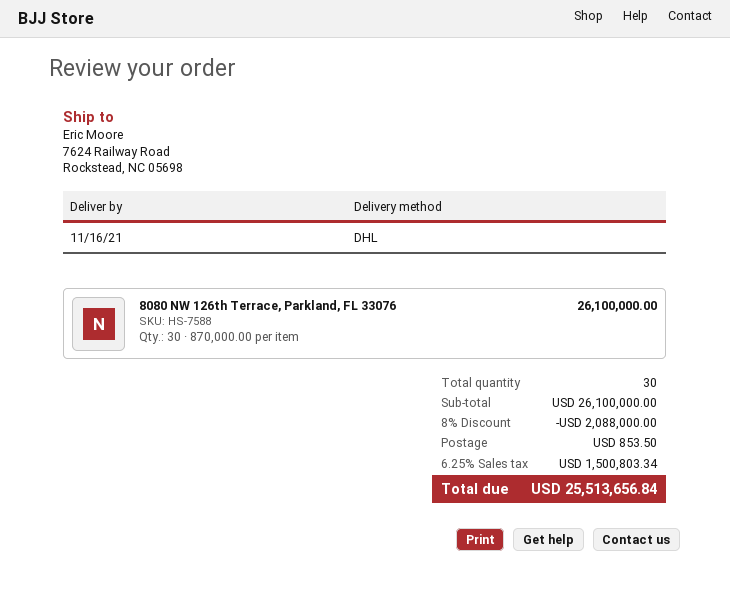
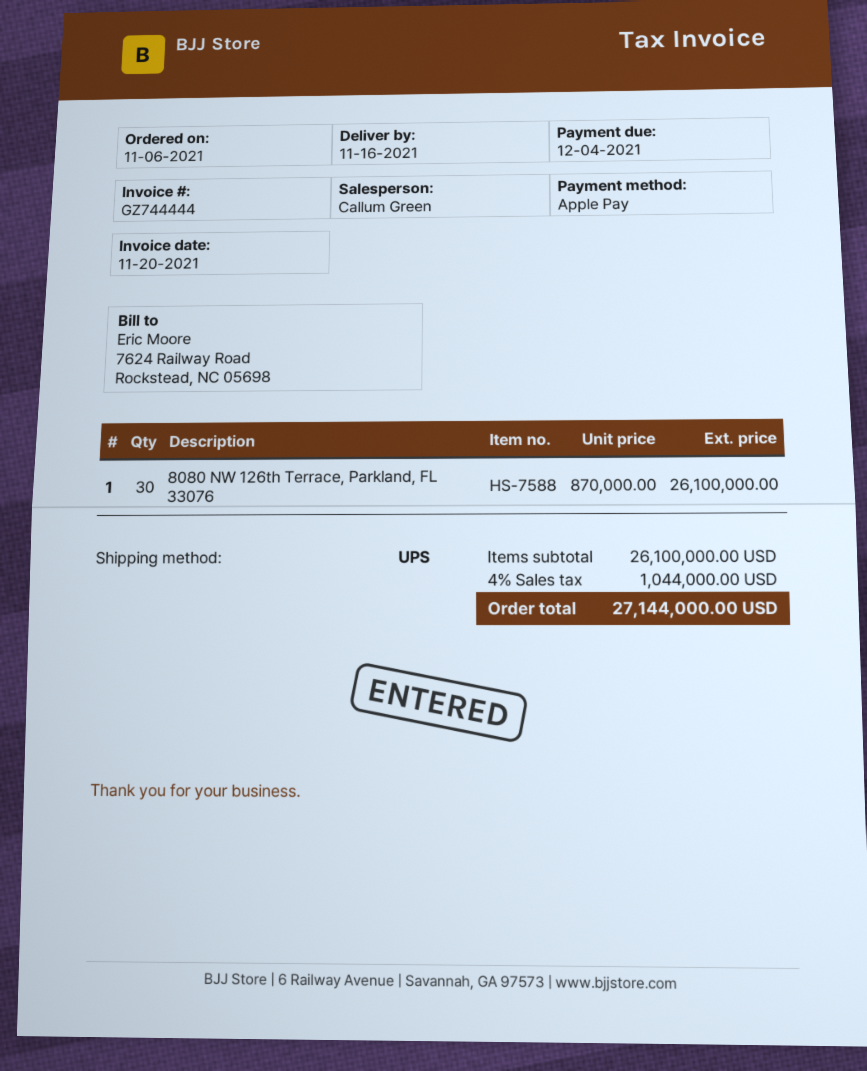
shipping method: DHL -> UPS
discount: 8% = 2088000.00 -> none
shipping: 853.50 -> none
tax: 6.25% = 1500803.34 -> 4% = 1044000.00
total: 25513656.84 -> 27144000.00

